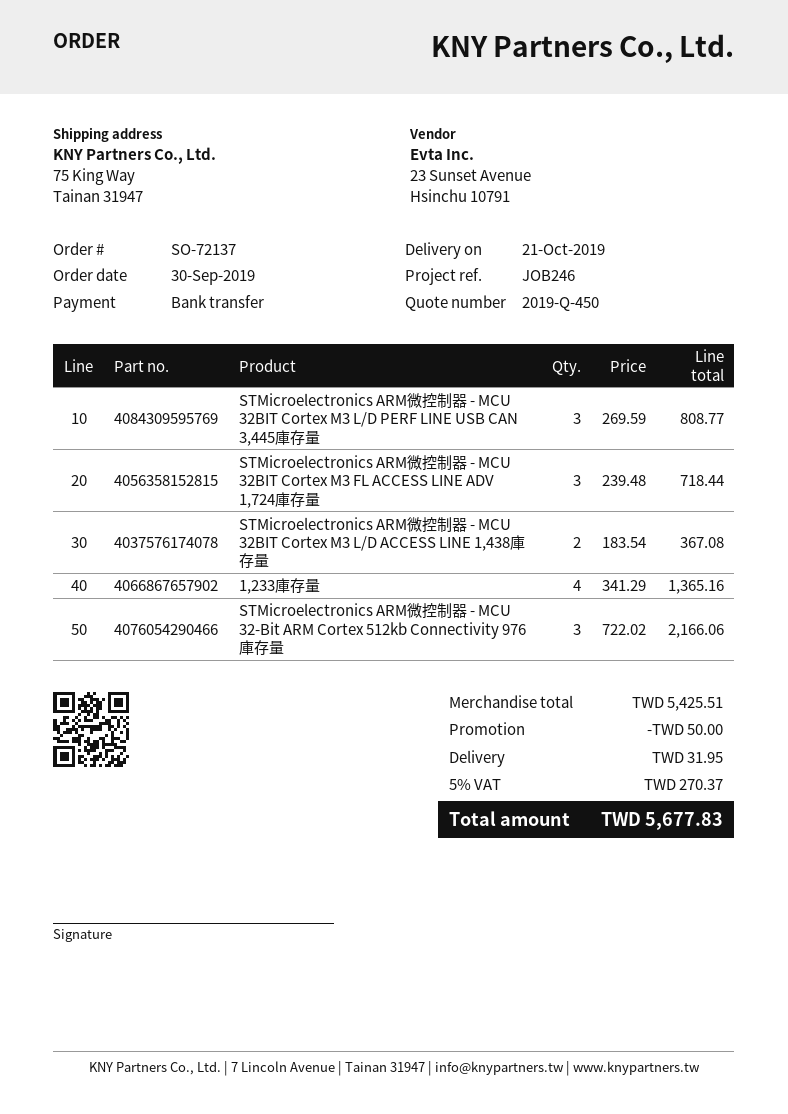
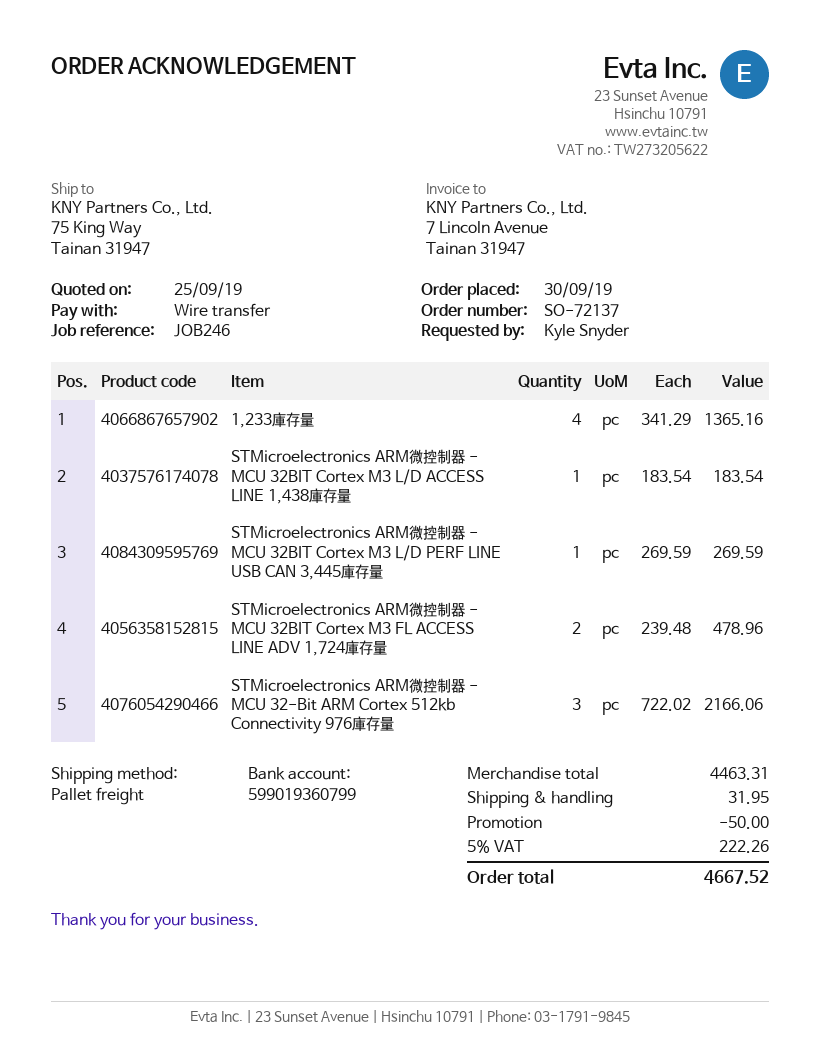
STMicroelectronics ARM微控制器 - MCU 32BIT Cortex M3 L/D PERF LINE USB CAN 3,445庫存量: 3 x 269.59 = 808.77 -> 1 x 269.59 = 269.59
STMicroelectronics ARM微控制器 - MCU 32BIT Cortex M3 FL ACCESS LINE ADV 1,724庫存量: 3 x 239.48 = 718.44 -> 2 x 239.48 = 478.96
STMicroelectronics ARM微控制器 - MCU 32BIT Cortex M3 L/D ACCESS LINE 1,438庫存量: 2 x 183.54 = 367.08 -> 1 x 183.54 = 183.54
subtotal: 5425.51 -> 4463.31
tax: 5% = 270.37 -> 5% = 222.26
total: 5677.83 -> 4667.52

